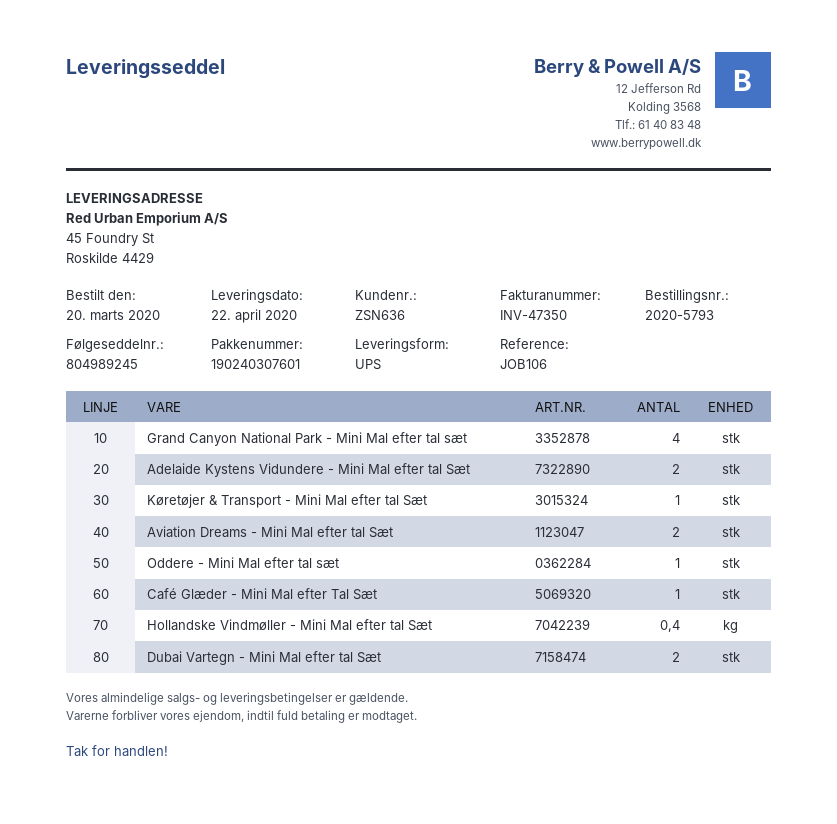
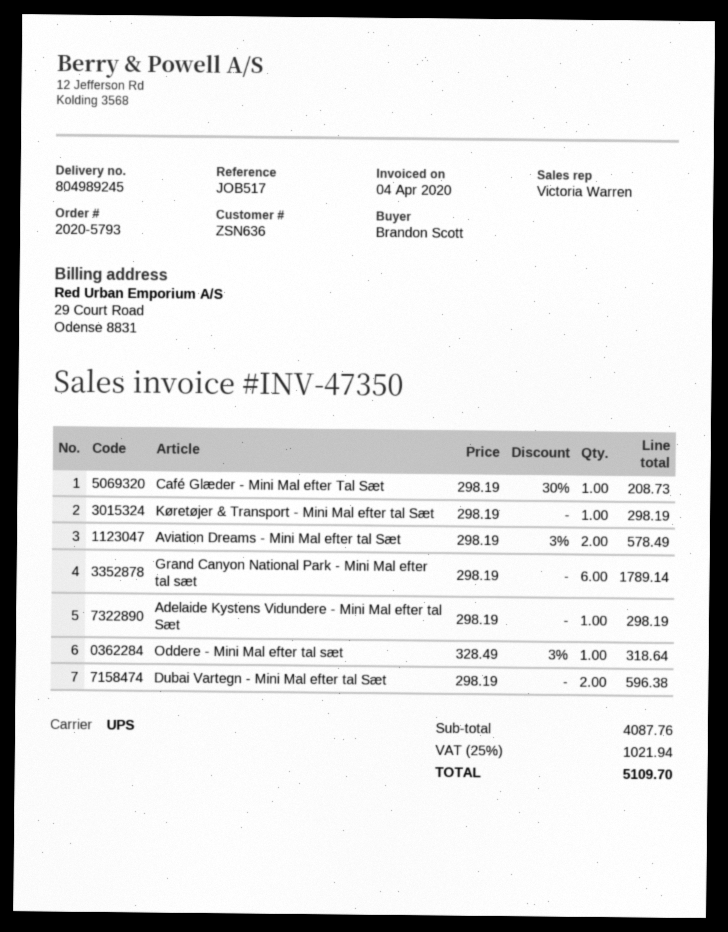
reference: JOB106 -> JOB517
Grand Canyon National Park - Mini Mal efter tal sæt: 4 -> 6
Adelaide Kystens Vidundere - Mini Mal efter tal Sæt: 2 -> 1
Hollandske Vindmøller - Mini Mal efter tal Sæt: 0.4 -> none

